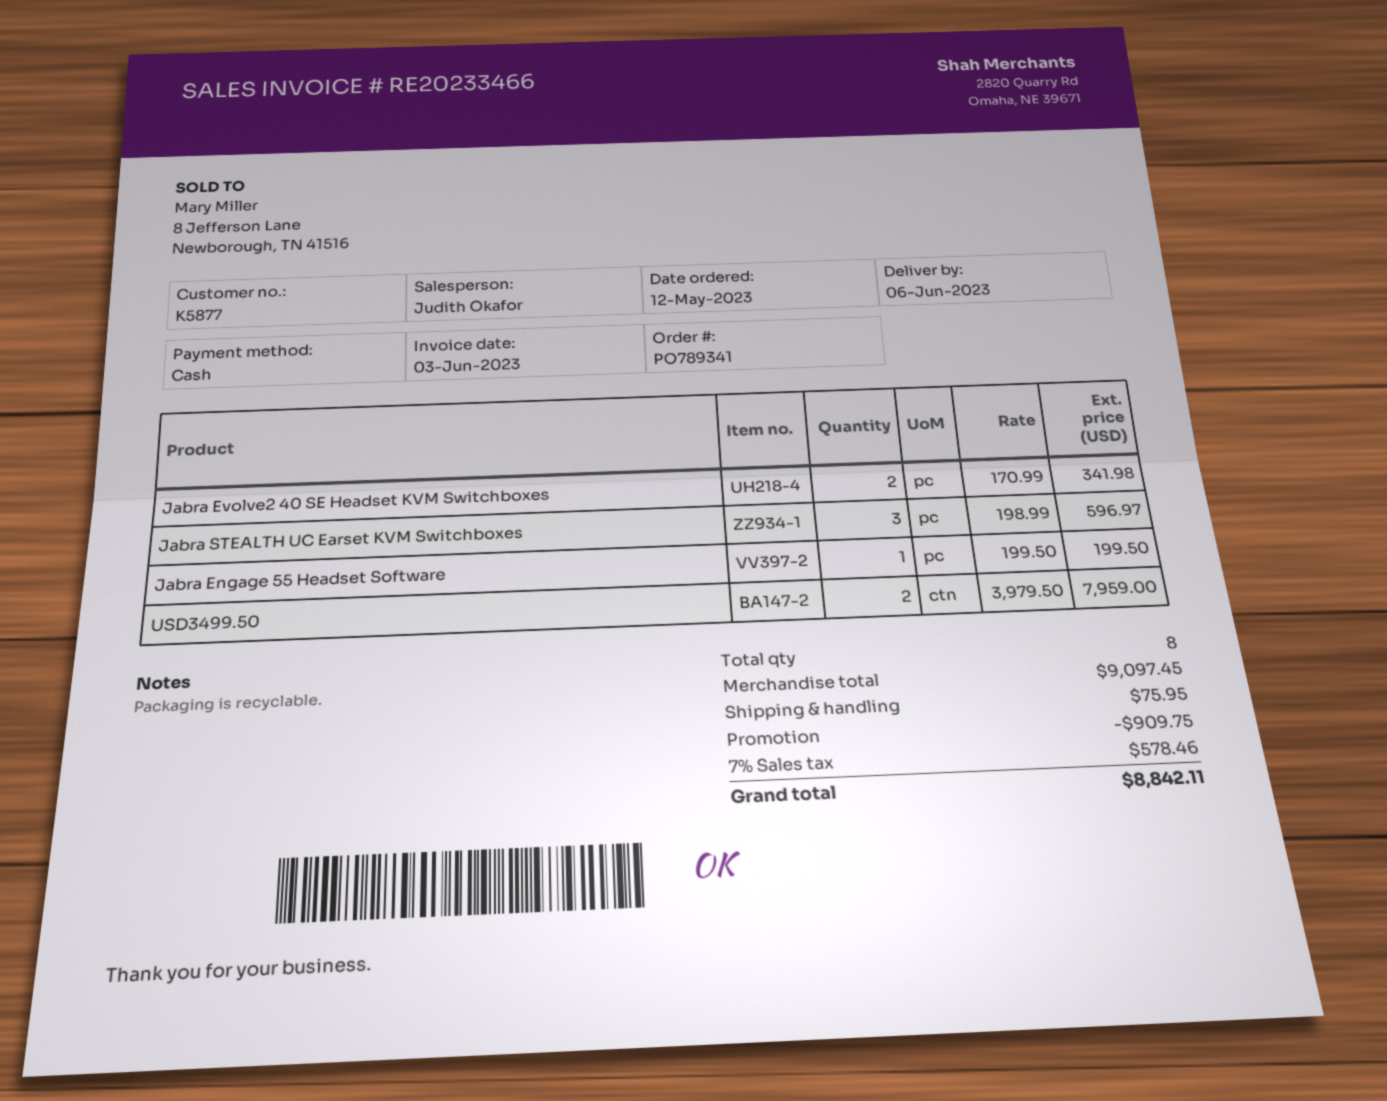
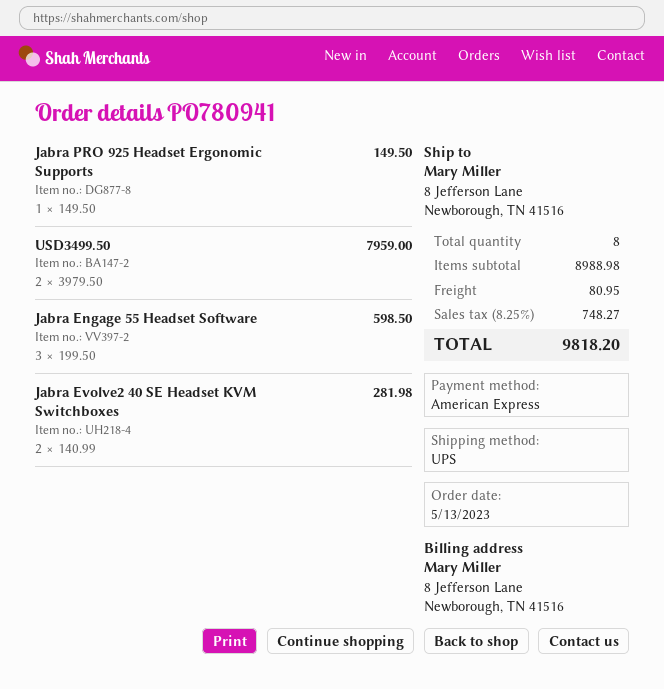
order number: PO789341 -> PO780941
order date: 2023-05-12 -> 2023-05-13
payment method: cash -> American Express
Jabra Evolve2 40 SE Headset KVM Switchboxes: 2 x 170.99 = 341.98 -> 2 x 140.99 = 281.98
Jabra STEALTH UC Earset KVM Switchboxes: 3 x 198.99 = 596.97 -> none
Jabra Engage 55 Headset Software: 1 x 199.50 = 199.50 -> 3 x 199.50 = 598.50
Jabra PRO 925 Headset Ergonomic Supports: none -> 1 x 149.50 = 149.50
subtotal: 9097.45 -> 8988.98
discount: 909.75 -> none
shipping: 75.95 -> 80.95
tax: 7% = 578.46 -> 8.25% = 748.27
total: 8842.11 -> 9818.20

